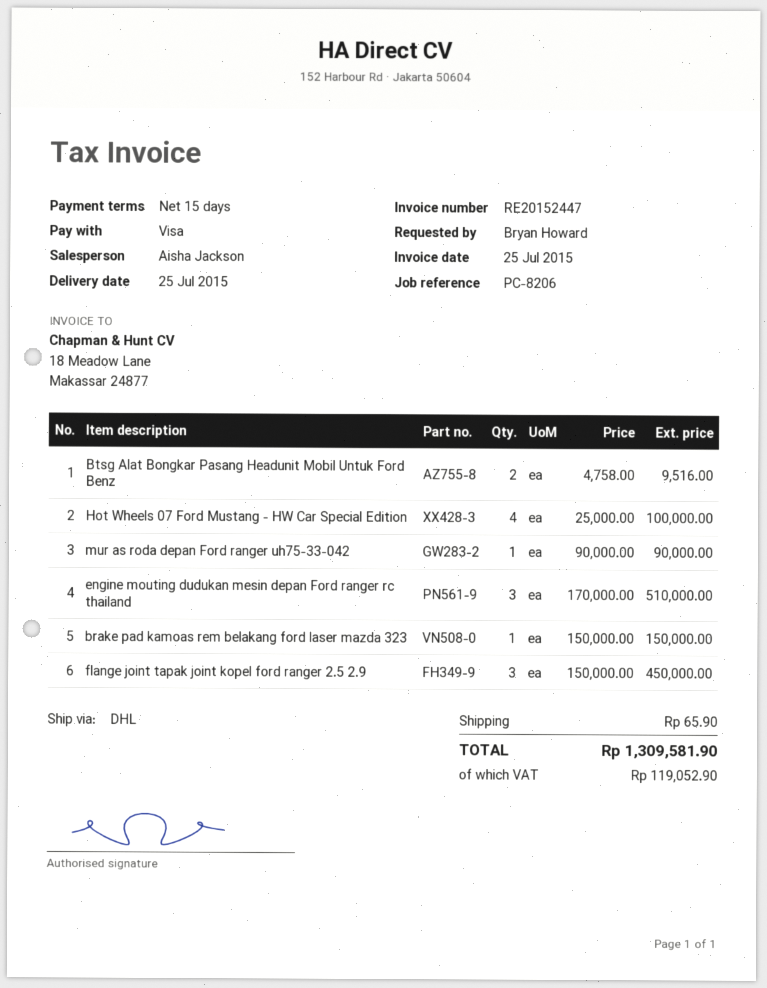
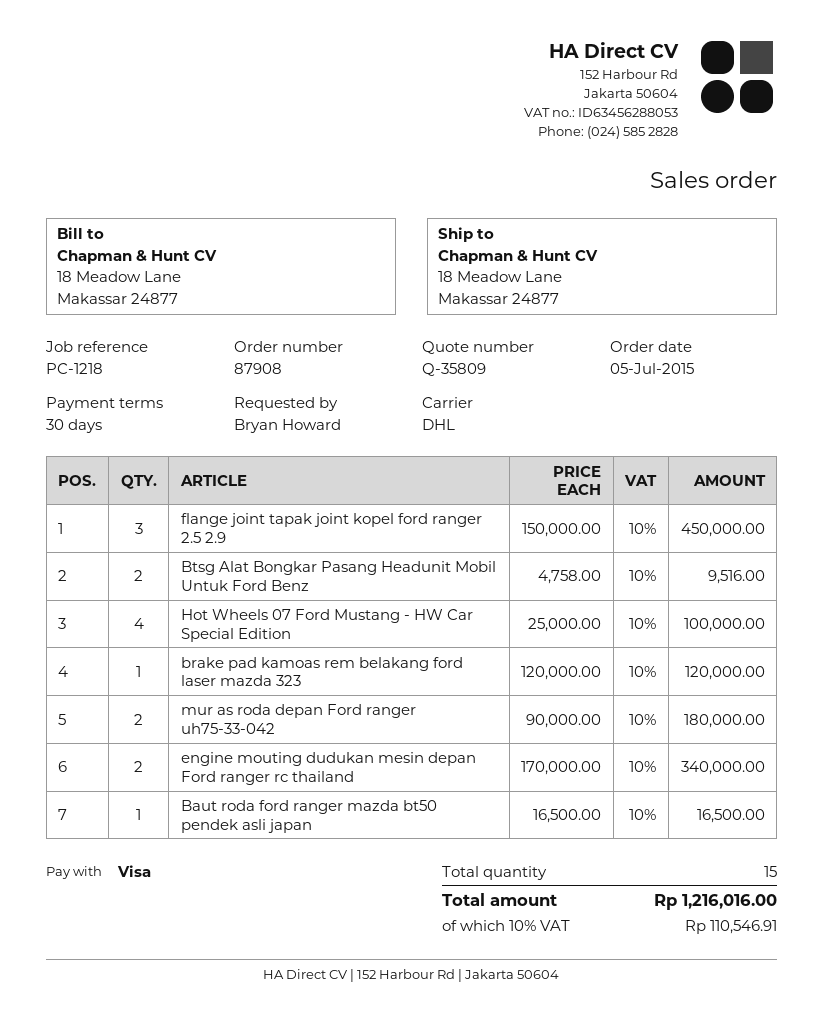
payment terms: 15 days -> 30 days
reference: PC-8206 -> PC-1218
mur as roda depan Ford ranger uh75-33-042: 1 x 90000.00 = 90000.00 -> 2 x 90000.00 = 180000.00
engine mouting dudukan mesin depan Ford ranger rc thailand: 3 x 170000.00 = 510000.00 -> 2 x 170000.00 = 340000.00
brake pad kamoas rem belakang ford laser mazda 323: 1 x 150000.00 = 150000.00 -> 1 x 120000.00 = 120000.00
Baut roda ford ranger mazda bt50 pendek asli japan: none -> 1 x 16500.00 = 16500.00
shipping: 65.90 -> none
tax: 119052.90 -> 110546.91
total: 1309581.90 -> 1216016.00

